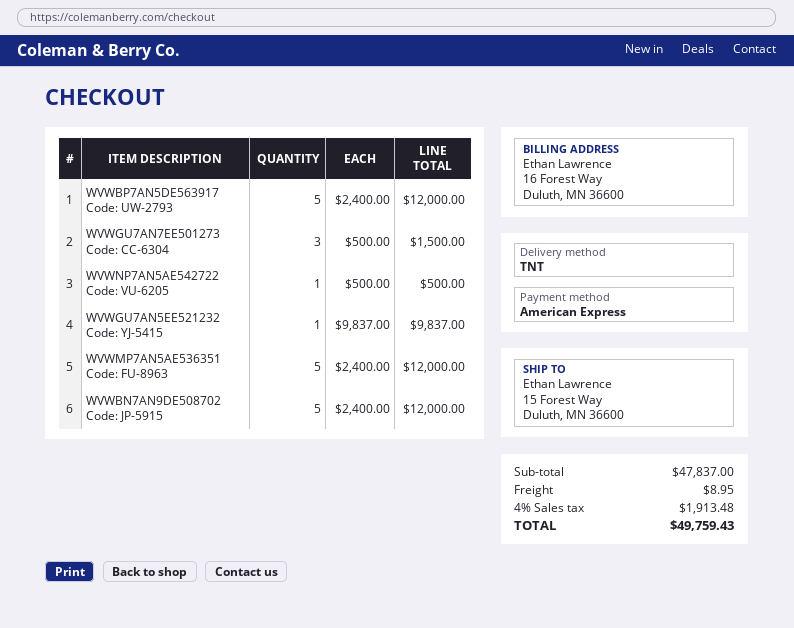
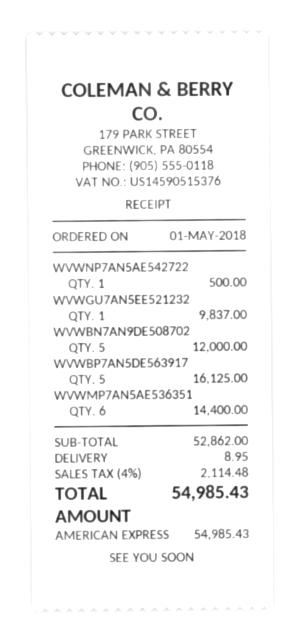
WVWBP7AN5DE563917: 5 for 12000.00 -> 5 for 16125.00
WVWGU7AN7EE501273: 3 for 1500.00 -> none
WVWMP7AN5AE536351: 5 for 12000.00 -> 6 for 14400.00
subtotal: 47837.00 -> 52862.00
tax: 4% = 1913.48 -> 4% = 2114.48
total: 49759.43 -> 54985.43

